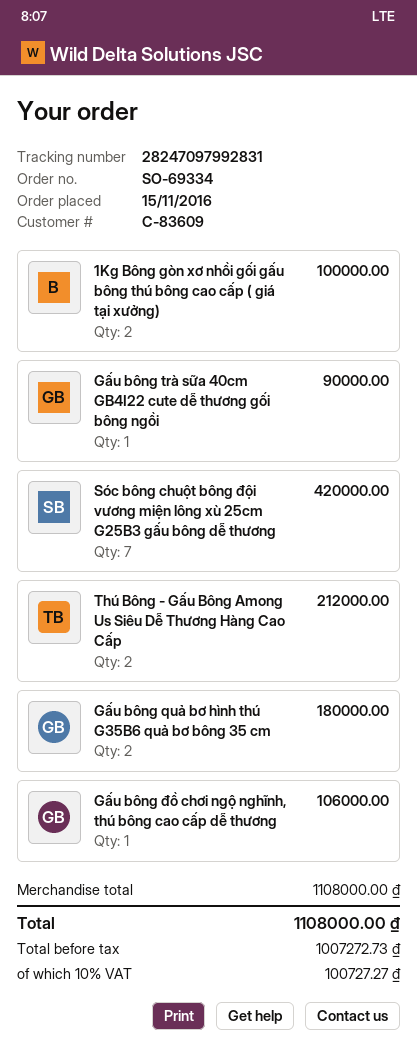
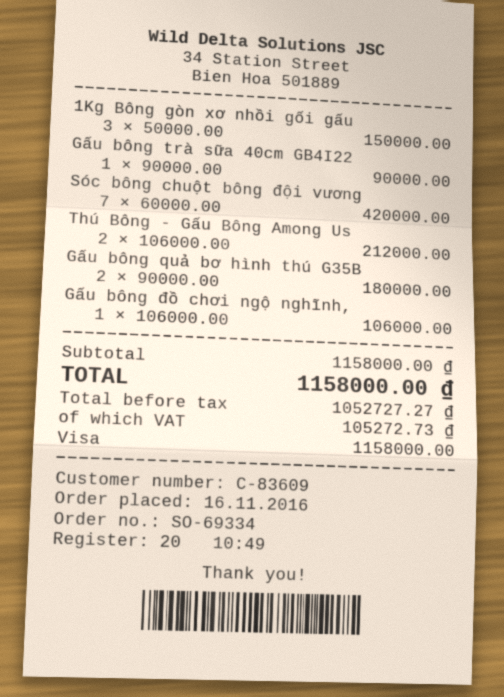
order date: 2016-11-15 -> 2016-11-16
1Kg Bông gòn xơ nhồi gối gấu bông thú bông cao cấp ( giá tại xưởng): 2 for 100000.00 -> 3 for 150000.00
subtotal: 1108000.00 -> 1158000.00
net: 1007272.73 -> 1052727.27
tax: 100727.27 -> 105272.73
total: 1108000.00 -> 1158000.00

